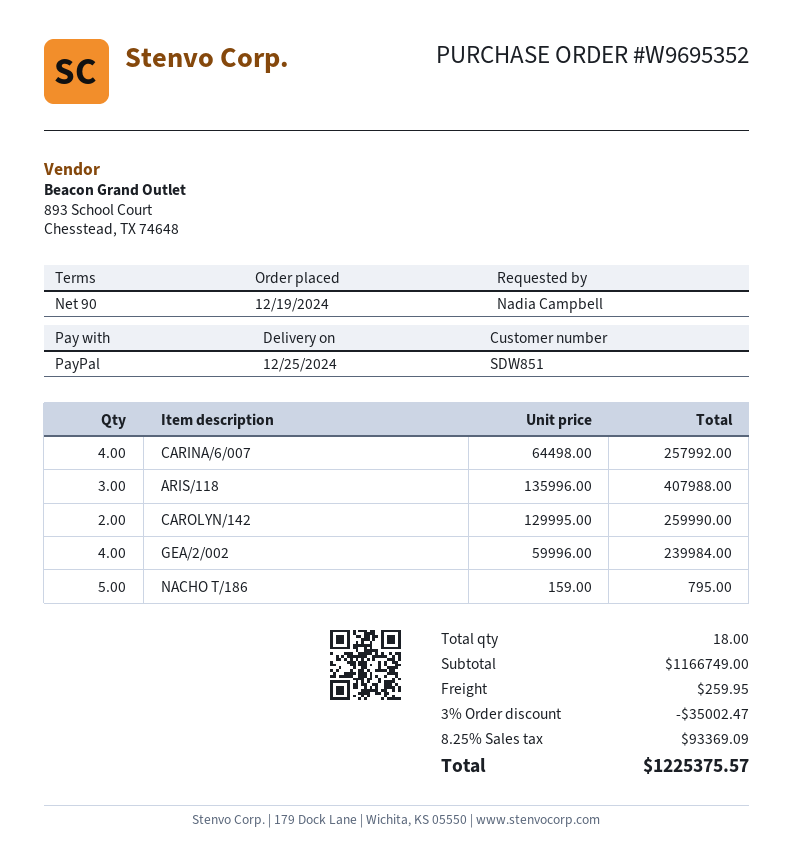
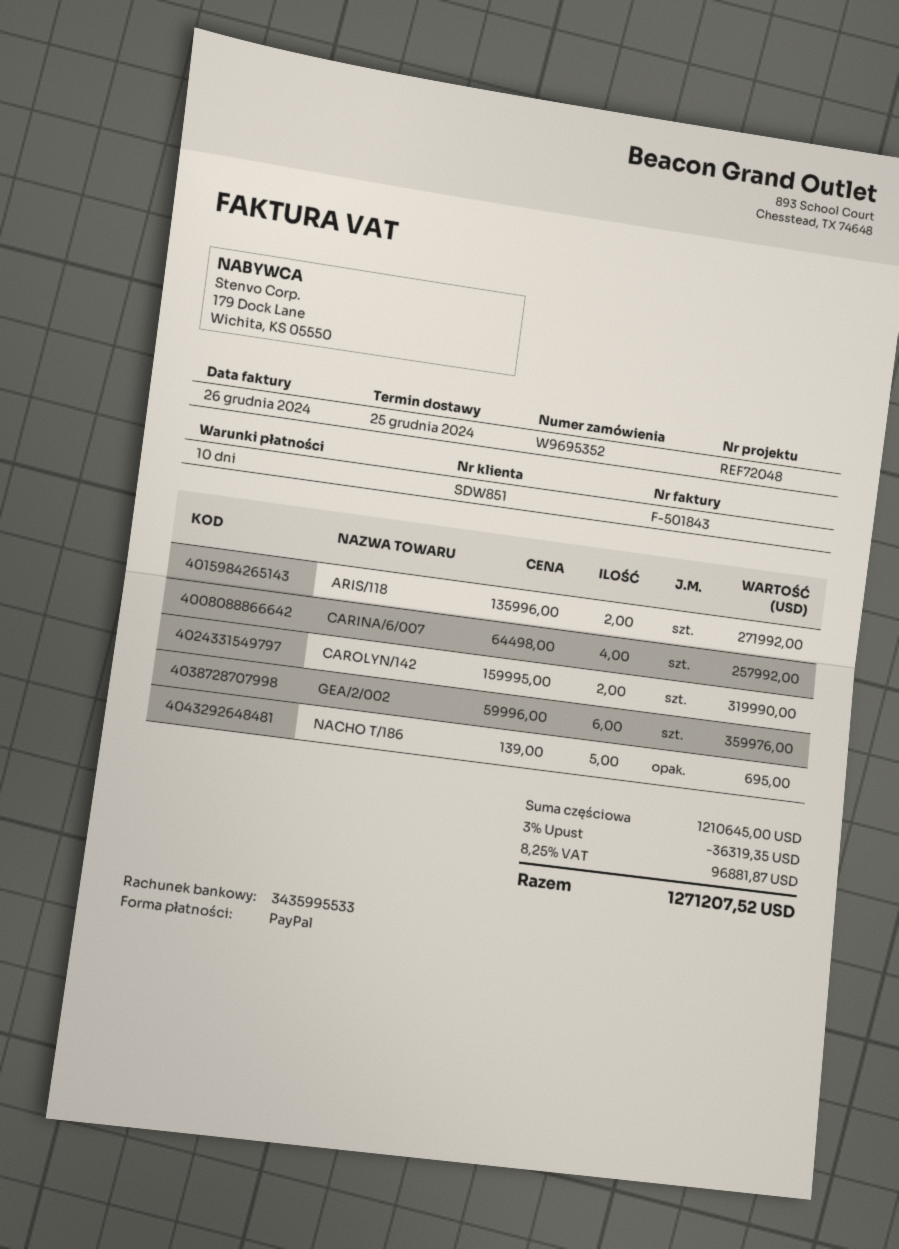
payment terms: 90 days -> 10 days
ARIS/118: 3 x 135996.00 = 407988.00 -> 2 x 135996.00 = 271992.00
CAROLYN/142: 2 x 129995.00 = 259990.00 -> 2 x 159995.00 = 319990.00
GEA/2/002: 4 x 59996.00 = 239984.00 -> 6 x 59996.00 = 359976.00
NACHO T/186: 5 x 159.00 = 795.00 -> 5 x 139.00 = 695.00
subtotal: 1166749.00 -> 1210645.00
discount: 3% = 35002.47 -> 3% = 36319.35
shipping: 259.95 -> none
tax: 8.25% = 93369.09 -> 8.25% = 96881.87
total: 1225375.57 -> 1271207.52

